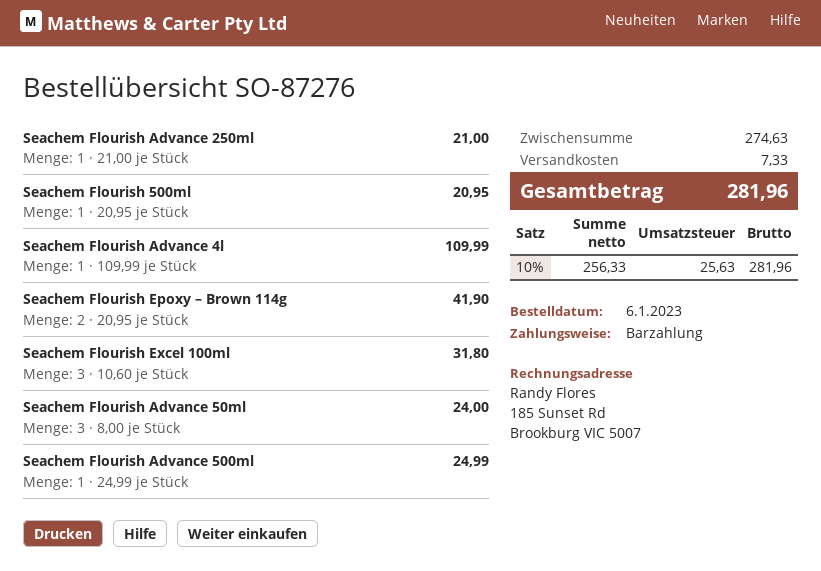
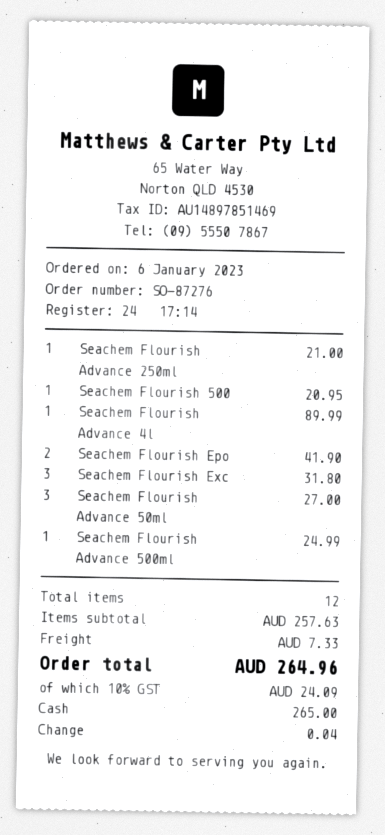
Seachem Flourish Advance 4l: 1 for 109.99 -> 1 for 89.99
Seachem Flourish Advance 50ml: 3 for 24.00 -> 3 for 27.00
subtotal: 274.63 -> 257.63
tax: 10% = 25.63 -> 10% = 24.09
total: 281.96 -> 264.96

